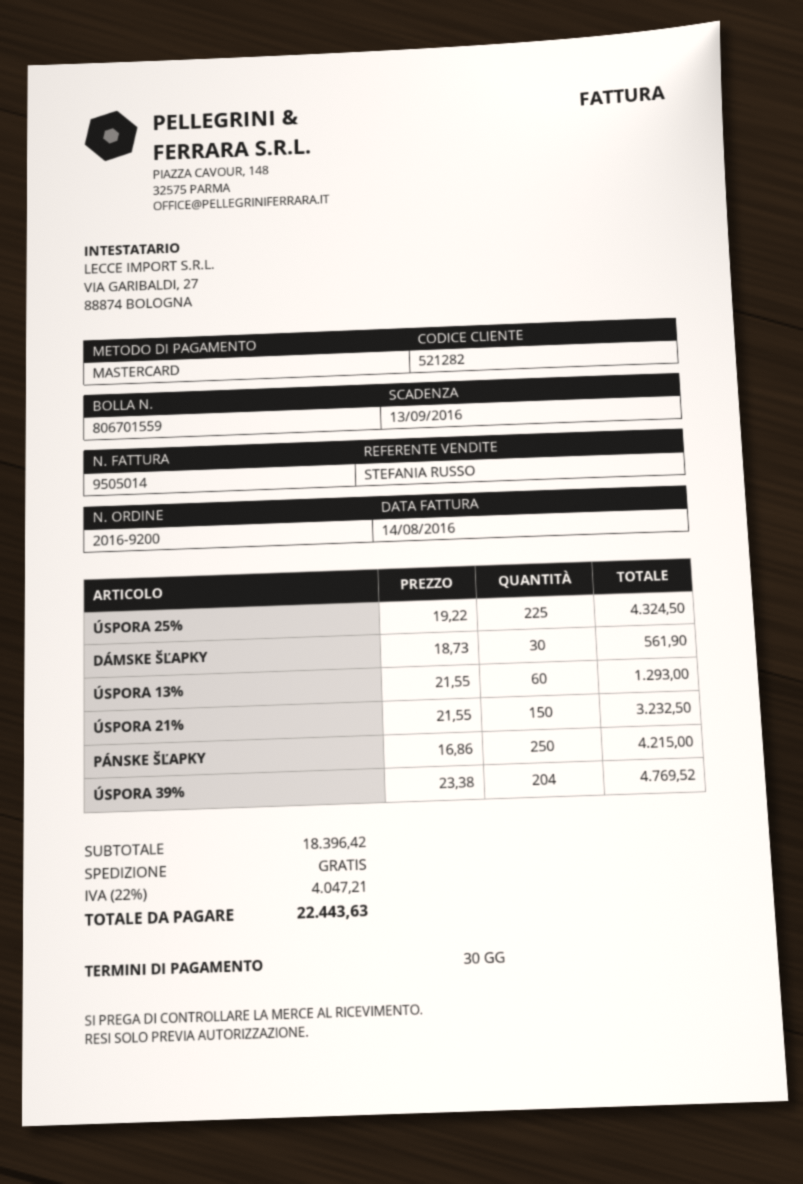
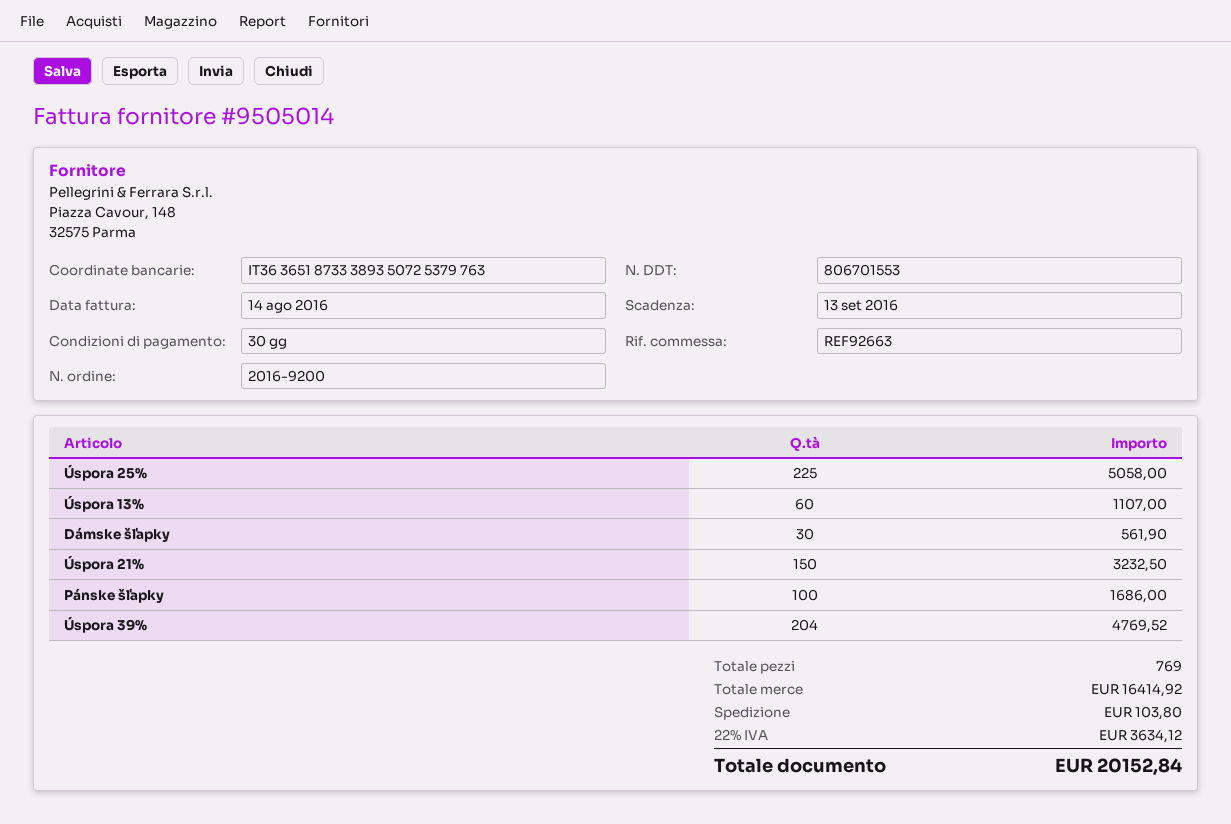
delivery note number: 806701559 -> 806701553
ÚSPORA 25%: 225 for 4324.50 -> 225 for 5058.00
ÚSPORA 13%: 60 for 1293.00 -> 60 for 1107.00
PÁNSKE ŠĽAPKY: 250 for 4215.00 -> 100 for 1686.00
subtotal: 18396.42 -> 16414.92
shipping: 0.00 -> 103.80
tax: 22% = 4047.21 -> 22% = 3634.12
total: 22443.63 -> 20152.84

